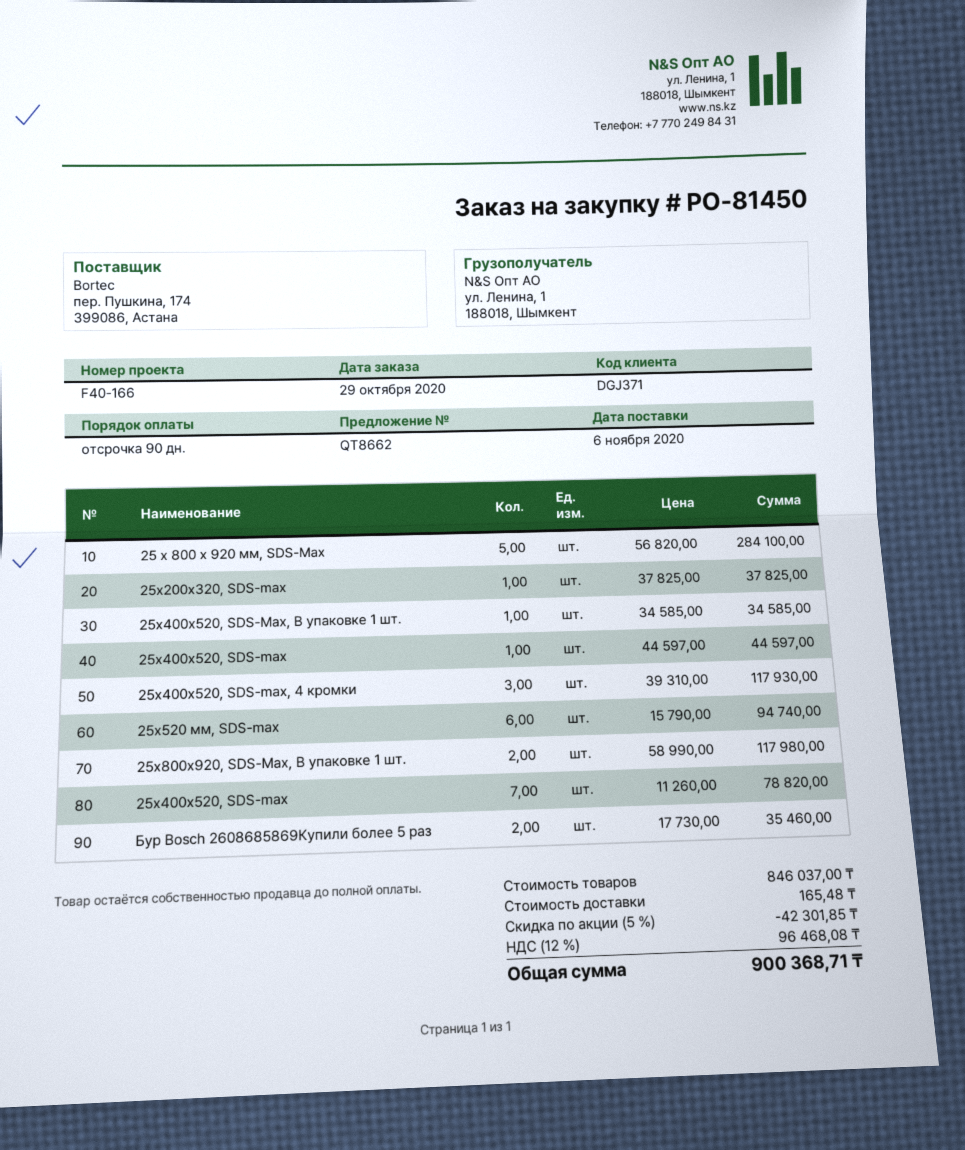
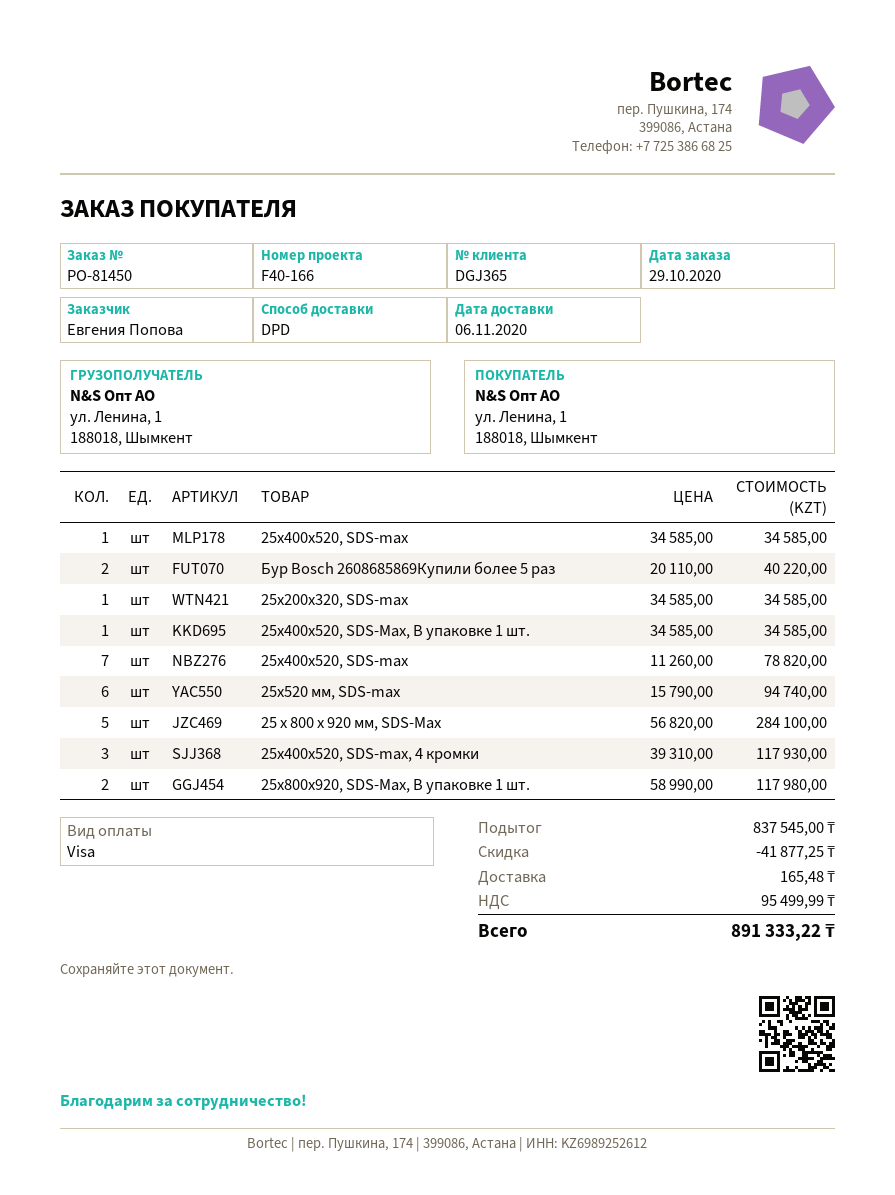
customer number: DGJ371 -> DGJ365
25x200x320, SDS-max: 1 x 37825.00 = 37825.00 -> 1 x 34585.00 = 34585.00
25x400x520, SDS-max: 1 x 44597.00 = 44597.00 -> 1 x 34585.00 = 34585.00
Бур Bosch 2608685869Купили более 5 раз: 2 x 17730.00 = 35460.00 -> 2 x 20110.00 = 40220.00
subtotal: 846037.00 -> 837545.00
discount: 42301.85 -> 41877.25
tax: 96468.08 -> 95499.99
total: 900368.71 -> 891333.22

